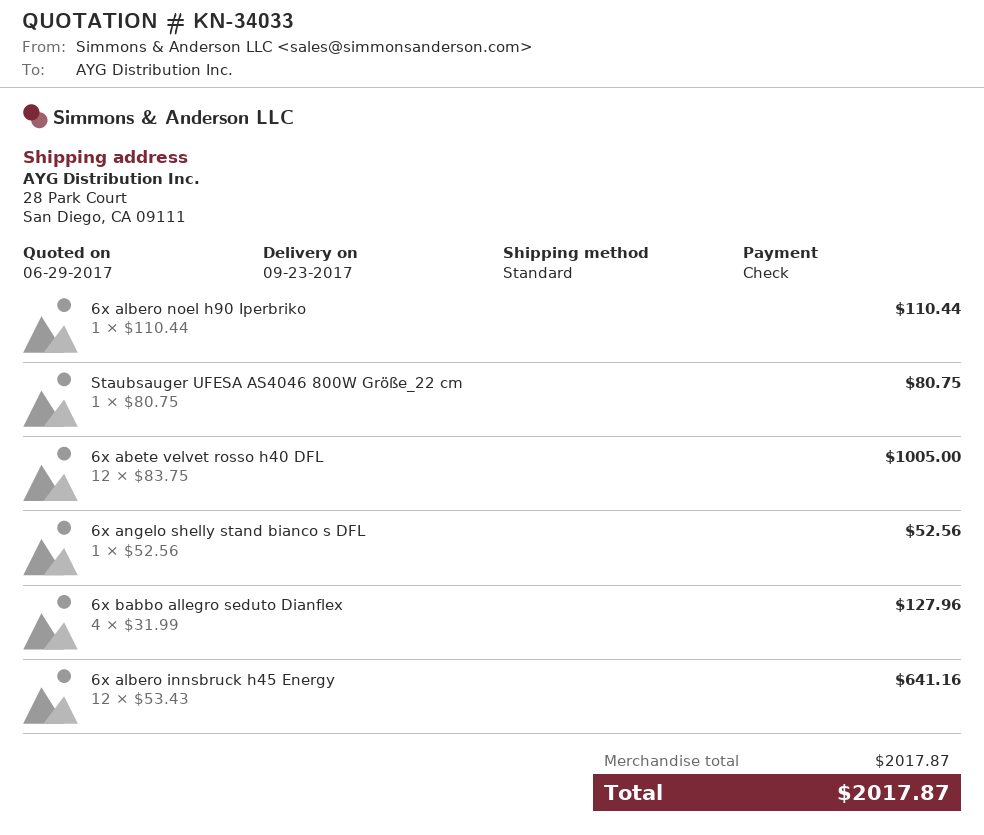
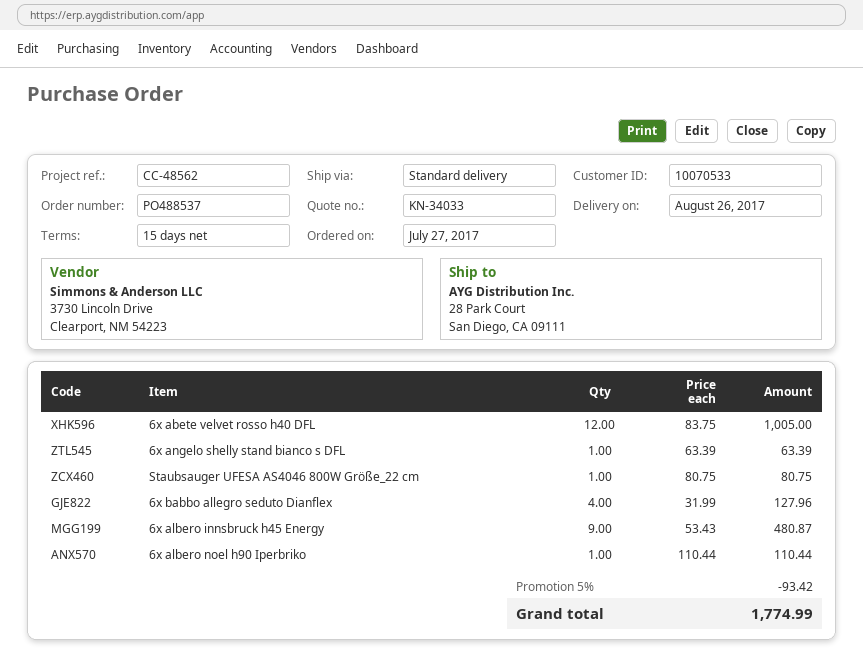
delivery date: 2017-09-23 -> 2017-08-26
6x angelo shelly stand bianco s DFL: 1 x 52.56 = 52.56 -> 1 x 63.39 = 63.39
6x albero innsbruck h45 Energy: 12 x 53.43 = 641.16 -> 9 x 53.43 = 480.87
discount: none -> 5% = 93.42
total: 2017.87 -> 1774.99

